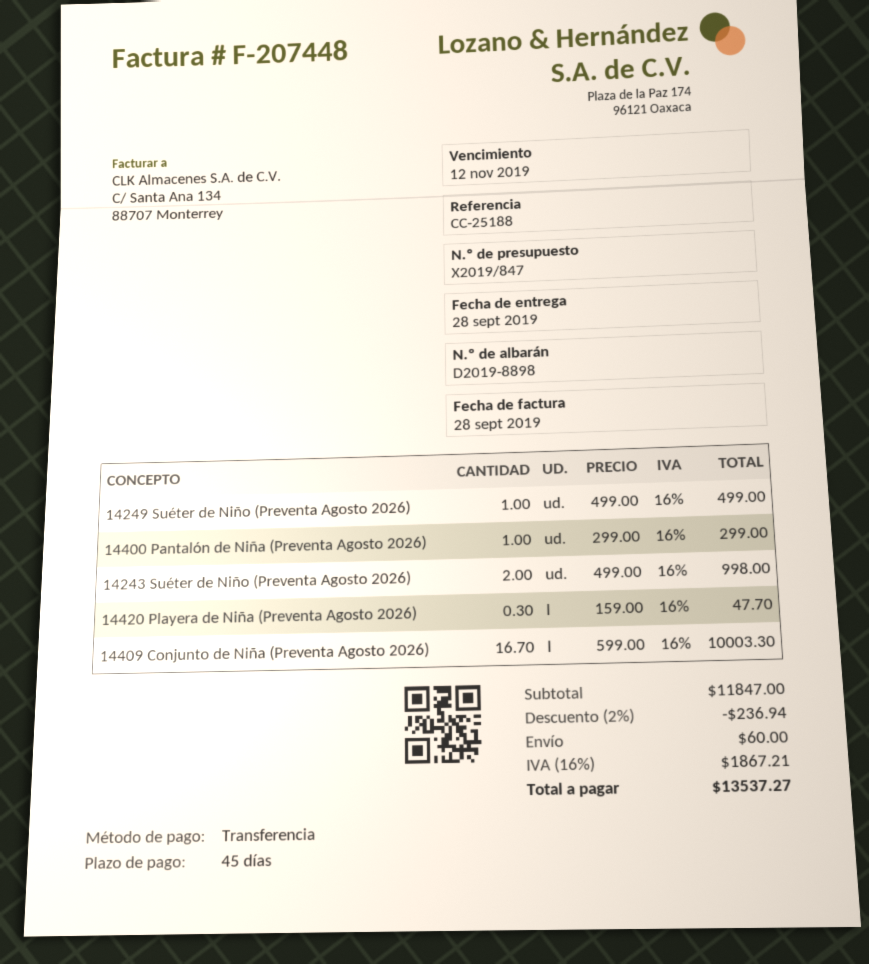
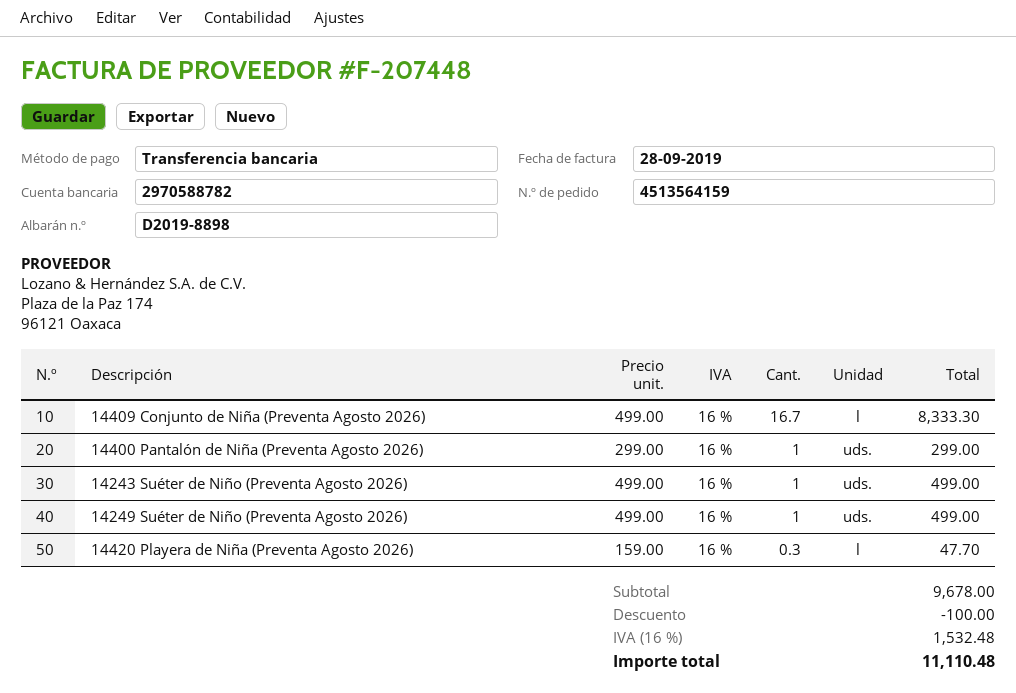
14243 Suéter de Niño (Preventa Agosto 2026): 2 x 499.00 = 998.00 -> 1 x 499.00 = 499.00
14409 Conjunto de Niña (Preventa Agosto 2026): 16.7 x 599.00 = 10003.30 -> 16.7 x 499.00 = 8333.30
subtotal: 11847.00 -> 9678.00
discount: 236.94 -> 100.00
shipping: 60.00 -> none
tax: 16% = 1867.21 -> 16% = 1532.48
total: 13537.27 -> 11110.48

